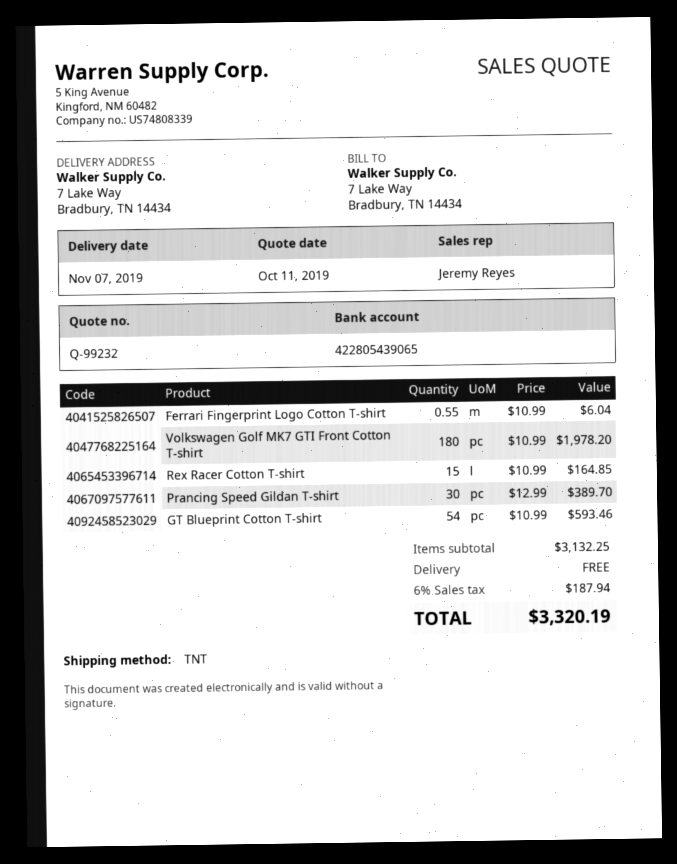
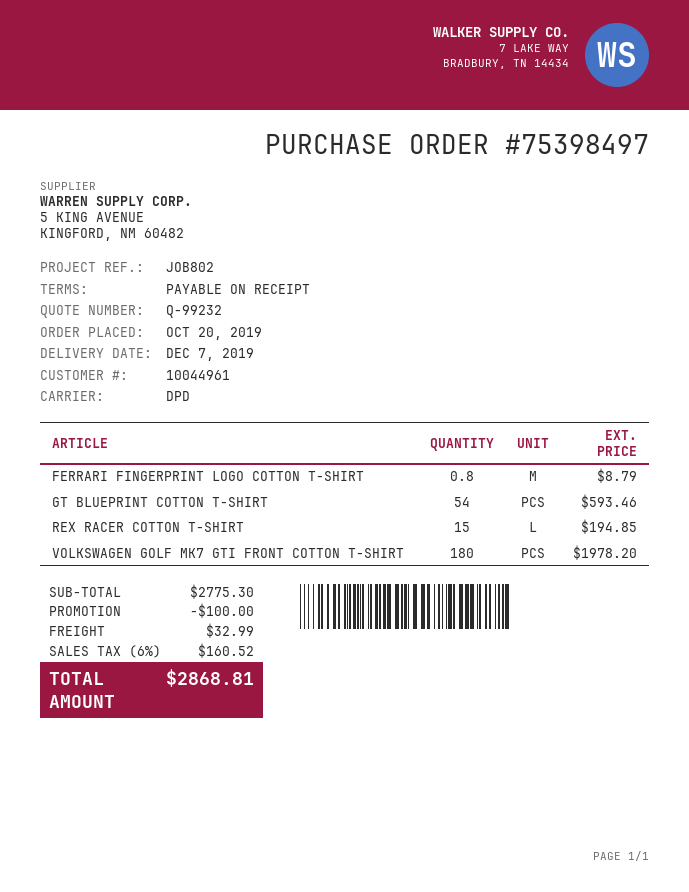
delivery date: 2019-11-07 -> 2019-12-07
shipping method: TNT -> DPD
Ferrari Fingerprint Logo Cotton T-shirt: 0.55 for 6.04 -> 0.8 for 8.79
Rex Racer Cotton T-shirt: 15 for 164.85 -> 15 for 194.85
Prancing Speed Gildan T-shirt: 30 for 389.70 -> none
subtotal: 3132.25 -> 2775.30
discount: none -> 100.00
shipping: 0.00 -> 32.99
tax: 6% = 187.94 -> 6% = 160.52
total: 3320.19 -> 2868.81

